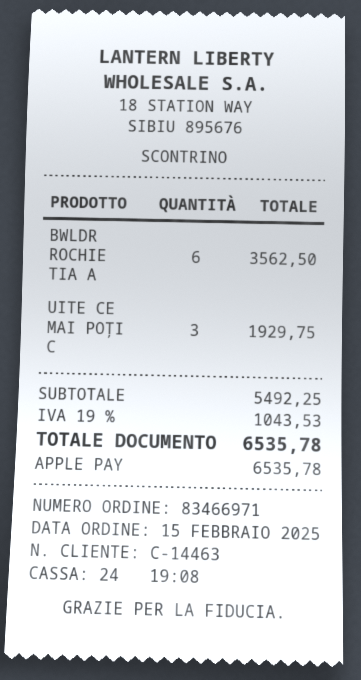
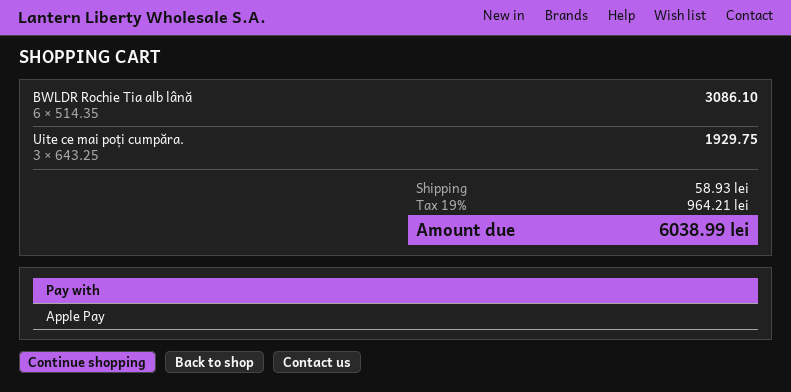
BWLDR ROCHIE TIA A: 6 for 3562.50 -> 6 for 3086.10
shipping: none -> 58.93
tax: 19% = 1043.53 -> 19% = 964.21
total: 6535.78 -> 6038.99

